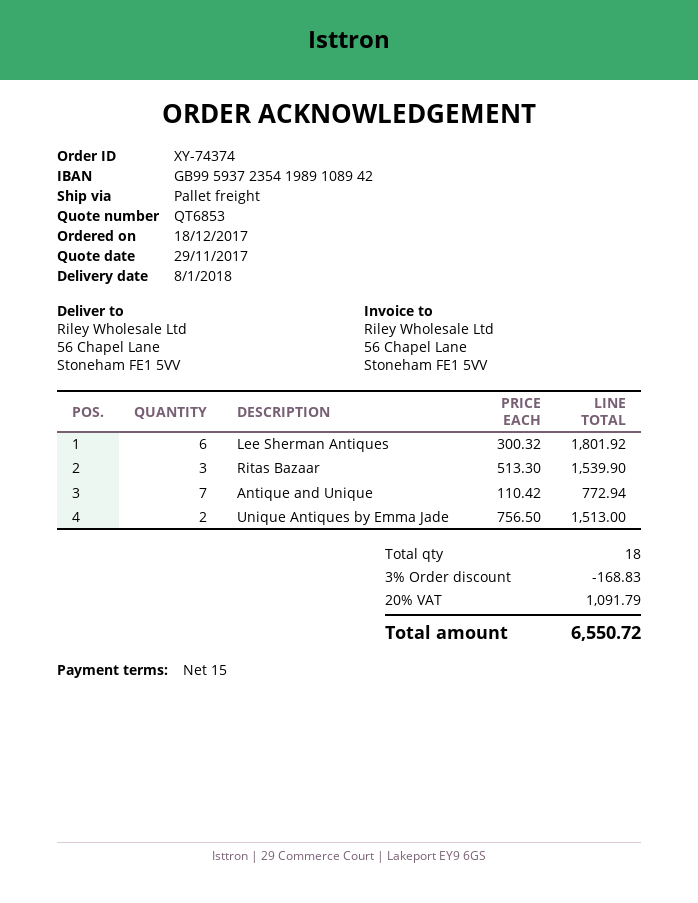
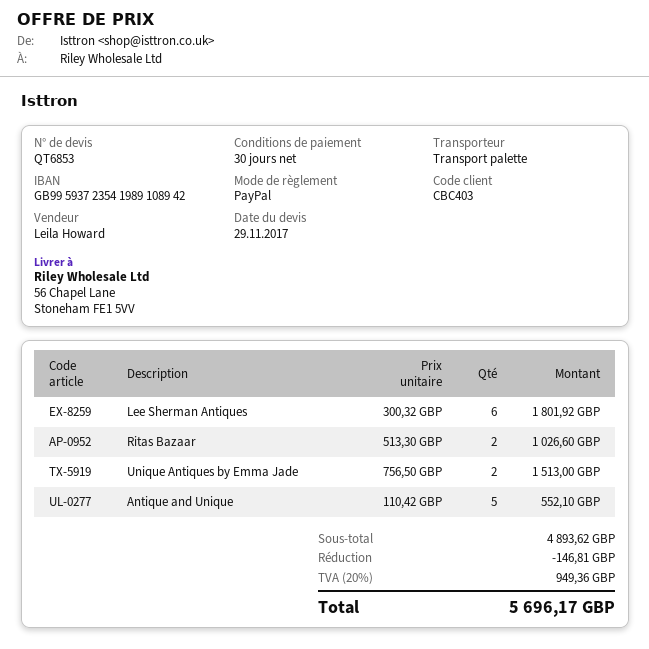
payment terms: 15 days -> 30 days
Ritas Bazaar: 3 x 513.30 = 1539.90 -> 2 x 513.30 = 1026.60
Antique and Unique: 7 x 110.42 = 772.94 -> 5 x 110.42 = 552.10
discount: 168.83 -> 146.81
tax: 20% = 1091.79 -> 20% = 949.36
total: 6550.72 -> 5696.17

